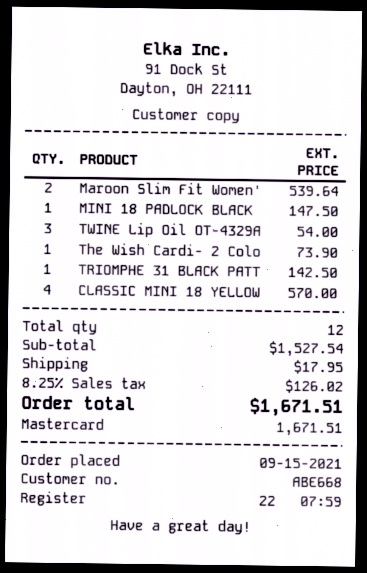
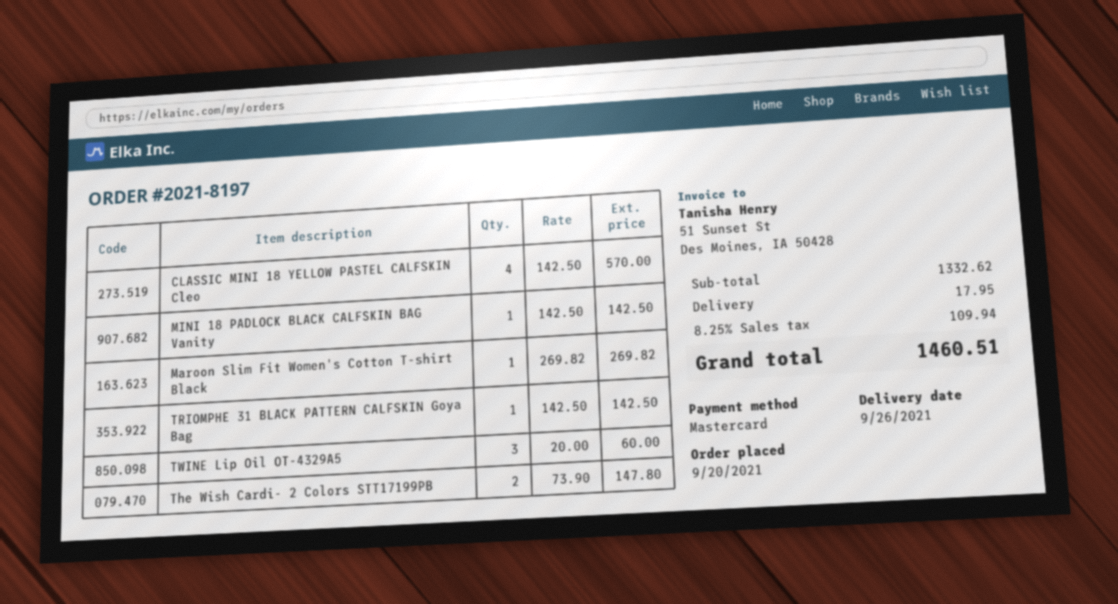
order date: 2021-09-15 -> 2021-09-20
Maroon Slim Fit Women': 2 for 539.64 -> 1 for 269.82
MINI 18 PADLOCK BLACK: 1 for 147.50 -> 1 for 142.50
TWINE Lip Oil OT-4329A: 3 for 54.00 -> 3 for 60.00
The Wish Cardi- 2 Colo: 1 for 73.90 -> 2 for 147.80
subtotal: 1527.54 -> 1332.62
tax: 8.25% = 126.02 -> 8.25% = 109.94
total: 1671.51 -> 1460.51

